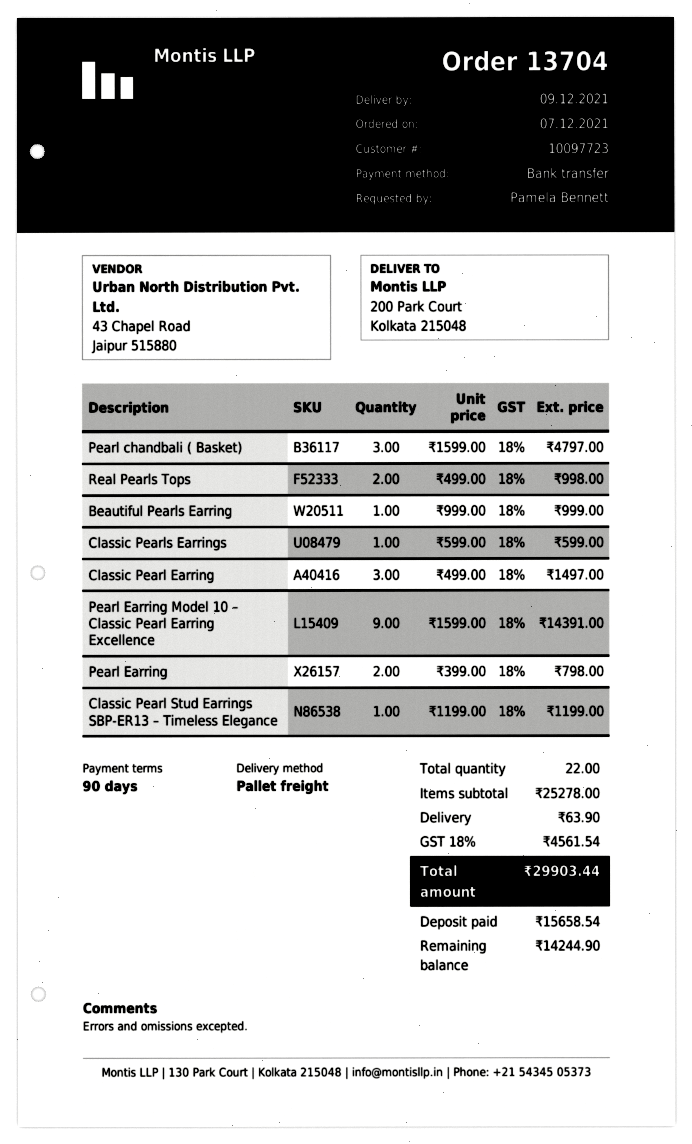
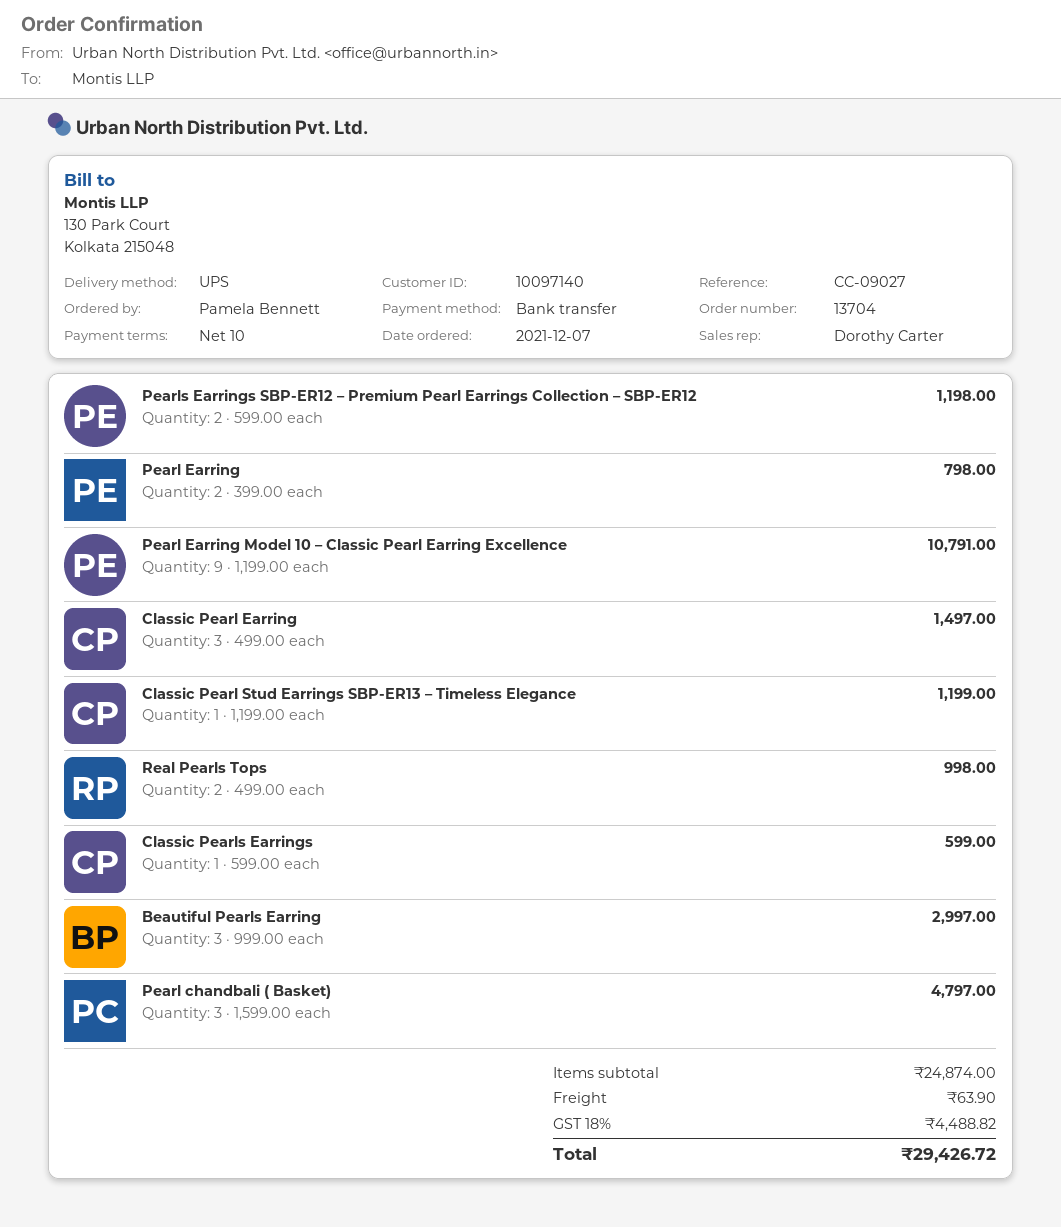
payment terms: 90 days -> 10 days
customer number: 10097723 -> 10097140
shipping method: pallet freight -> UPS
Beautiful Pearls Earring: 1 x 999.00 = 999.00 -> 3 x 999.00 = 2997.00
Pearl Earring Model 10 – Classic Pearl Earring Excellence: 9 x 1599.00 = 14391.00 -> 9 x 1199.00 = 10791.00
Pearls Earrings SBP-ER12 – Premium Pearl Earrings Collection – SBP-ER12: none -> 2 x 599.00 = 1198.00
subtotal: 25278.00 -> 24874.00
tax: 18% = 4561.54 -> 18% = 4488.82
total: 29903.44 -> 29426.72

